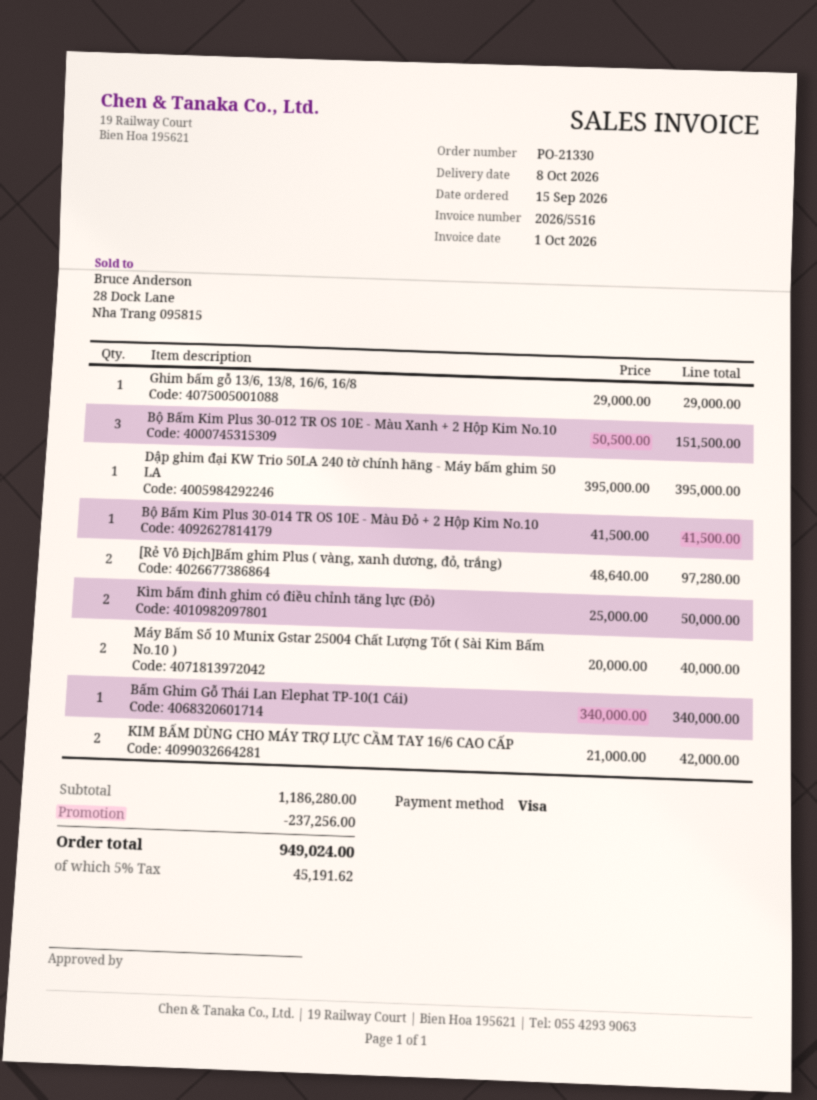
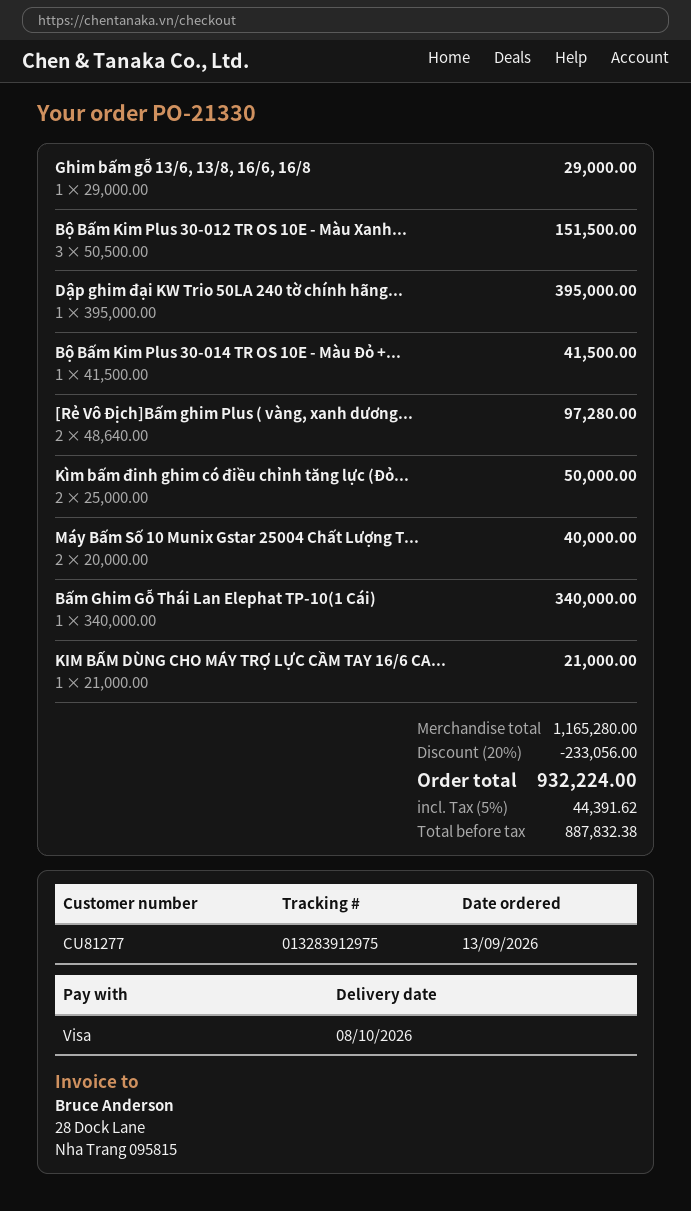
order date: 2026-09-15 -> 2026-09-13
KIM BẤM DÙNG CHO MÁY TRỢ LỰC CẦM TAY 16/6 CAO CẤP: 2 x 21000.00 = 42000.00 -> 1 x 21000.00 = 21000.00
subtotal: 1186280.00 -> 1165280.00
discount: 237256.00 -> 233056.00
tax: 5% = 45191.62 -> 5% = 44391.62
total: 949024.00 -> 932224.00

